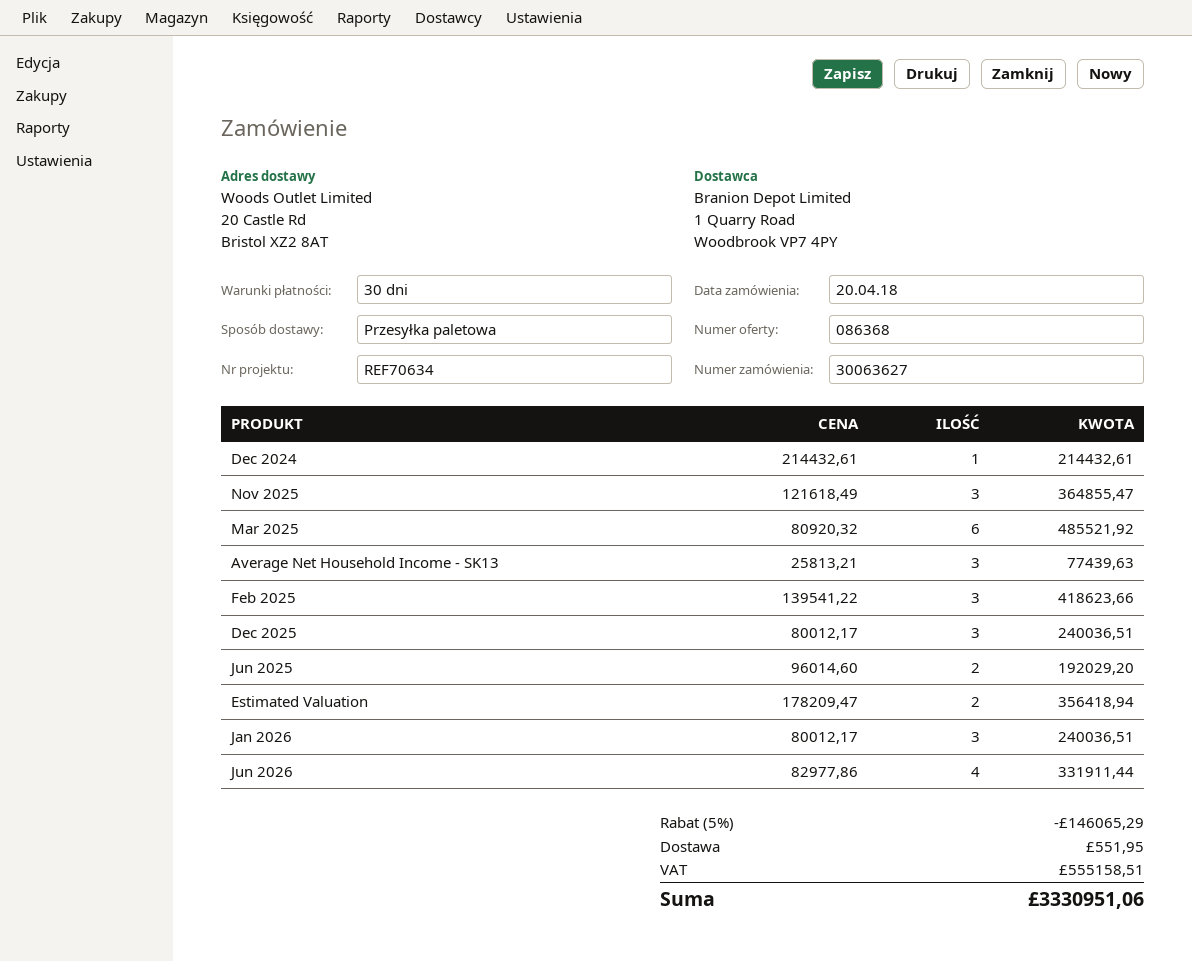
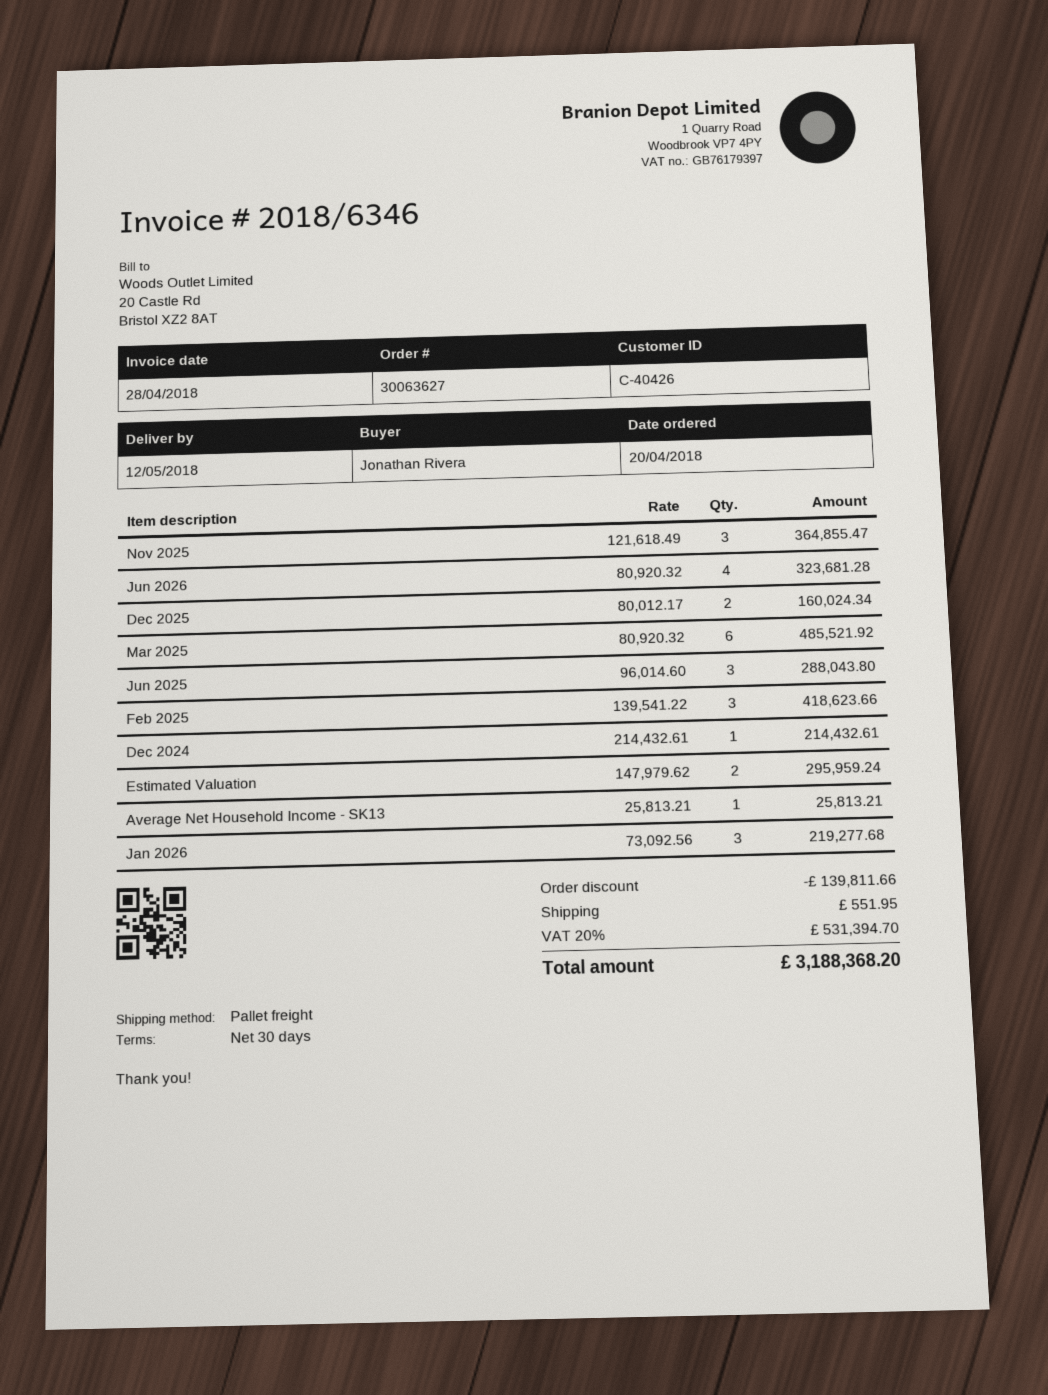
Average Net Household Income - SK13: 3 x 25813.21 = 77439.63 -> 1 x 25813.21 = 25813.21
Dec 2025: 3 x 80012.17 = 240036.51 -> 2 x 80012.17 = 160024.34
Jun 2025: 2 x 96014.60 = 192029.20 -> 3 x 96014.60 = 288043.80
Estimated Valuation: 2 x 178209.47 = 356418.94 -> 2 x 147979.62 = 295959.24
Jan 2026: 3 x 80012.17 = 240036.51 -> 3 x 73092.56 = 219277.68
Jun 2026: 4 x 82977.86 = 331911.44 -> 4 x 80920.32 = 323681.28
discount: 146065.29 -> 139811.66
tax: 555158.51 -> 531394.70
total: 3330951.06 -> 3188368.20

